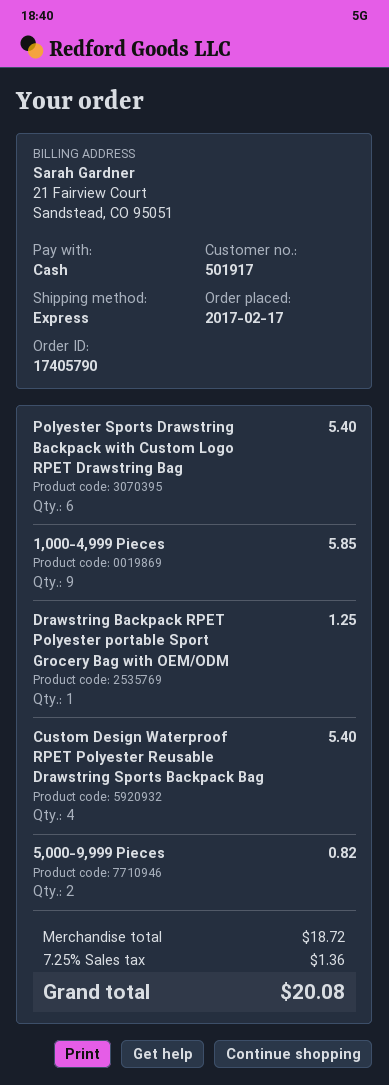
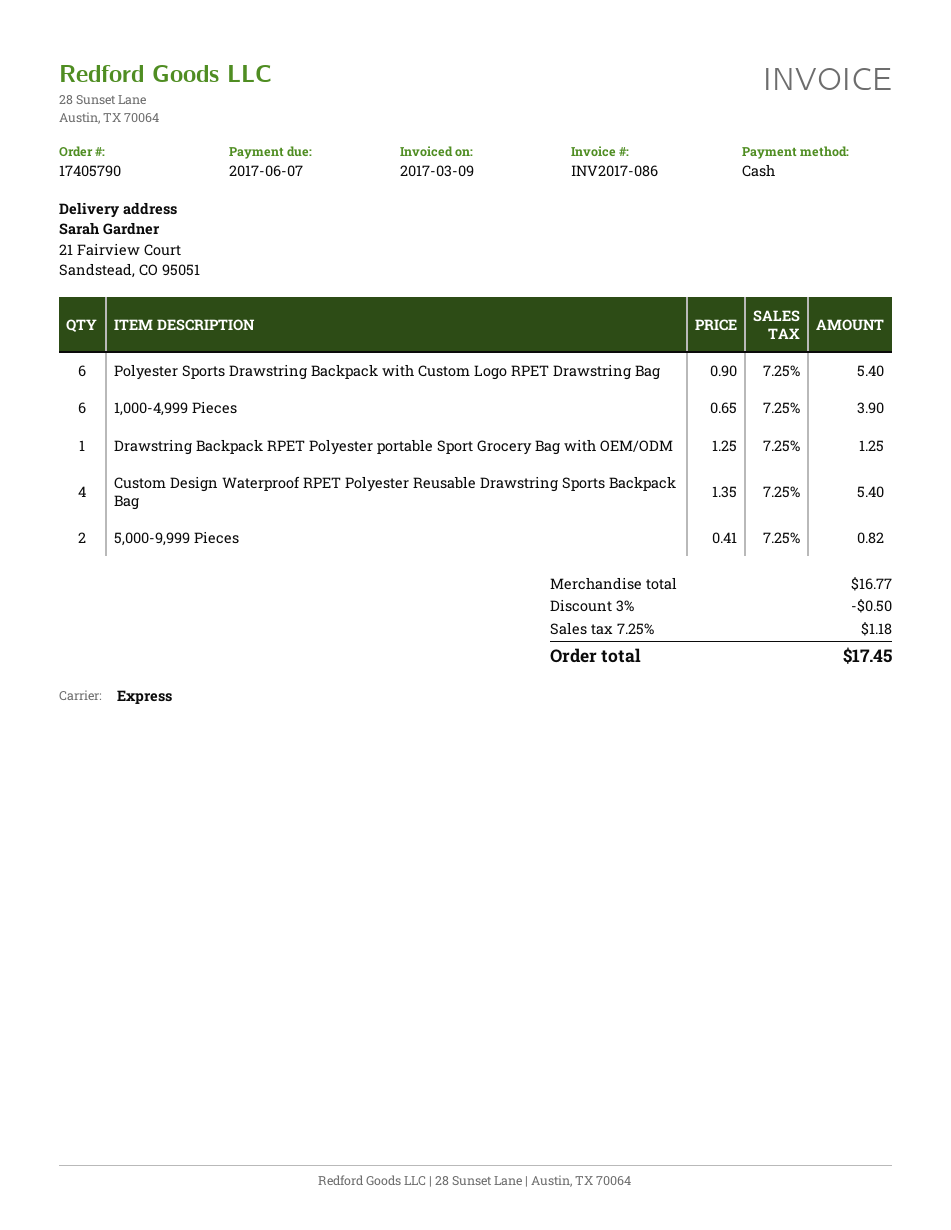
1,000-4,999 Pieces: 9 for 5.85 -> 6 for 3.90
subtotal: 18.72 -> 16.77
discount: none -> 3% = 0.50
tax: 7.25% = 1.36 -> 7.25% = 1.18
total: 20.08 -> 17.45

